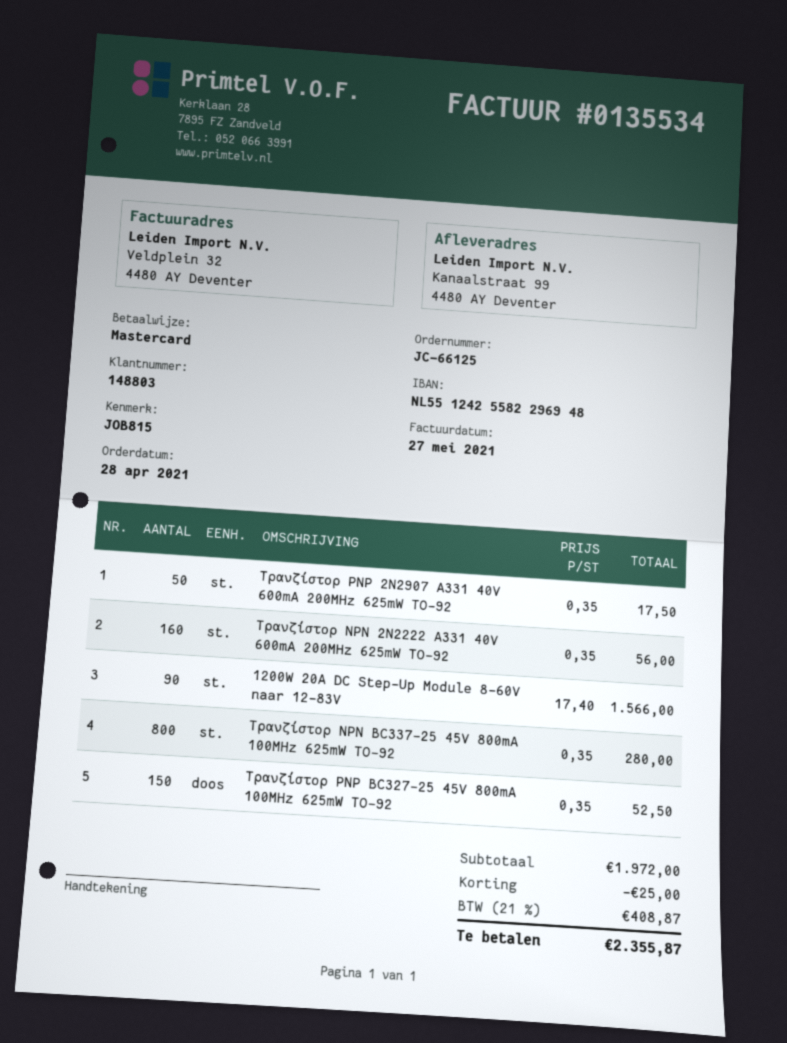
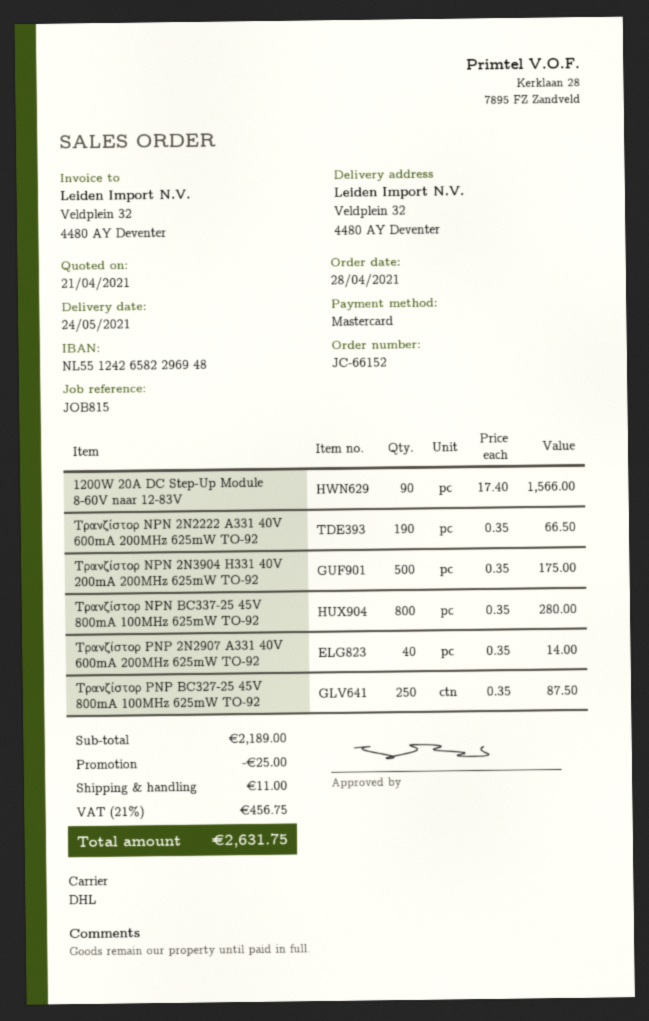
order number: JC-66125 -> JC-66152
bank account: NL5512425582296948 -> NL5512426582296948
ship to: Kanaalstraat 99, 4480 AY Deventer -> Veldplein 32, 4480 AY Deventer
Τρανζίστορ PNP 2N2907 A331 40V 600mA 200MHz 625mW TO-92: 50 x 0.35 = 17.50 -> 40 x 0.35 = 14.00
Τρανζίστορ NPN 2N2222 A331 40V 600mA 200MHz 625mW TO-92: 160 x 0.35 = 56.00 -> 190 x 0.35 = 66.50
Τρανζίστορ PNP BC327-25 45V 800mA 100MHz 625mW TO-92: 150 x 0.35 = 52.50 -> 250 x 0.35 = 87.50
Τρανζίστορ NPN 2N3904 H331 40V 200mA 200MHz 625mW TO-92: none -> 500 x 0.35 = 175.00
subtotal: 1972.00 -> 2189.00
shipping: none -> 11.00
tax: 21% = 408.87 -> 21% = 456.75
total: 2355.87 -> 2631.75

